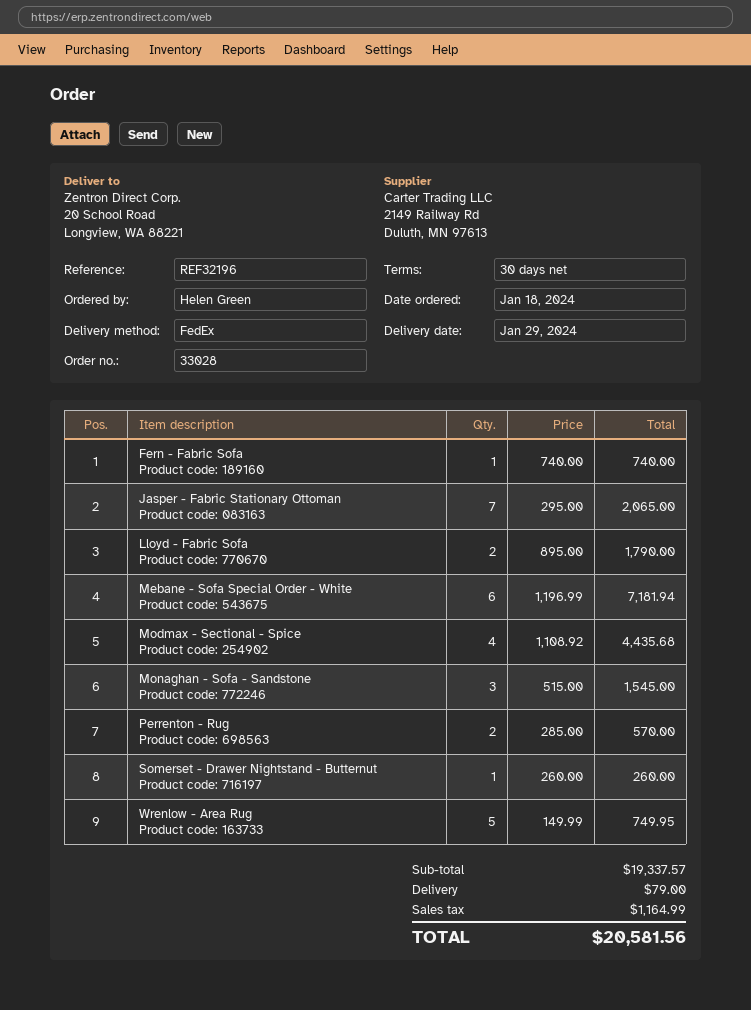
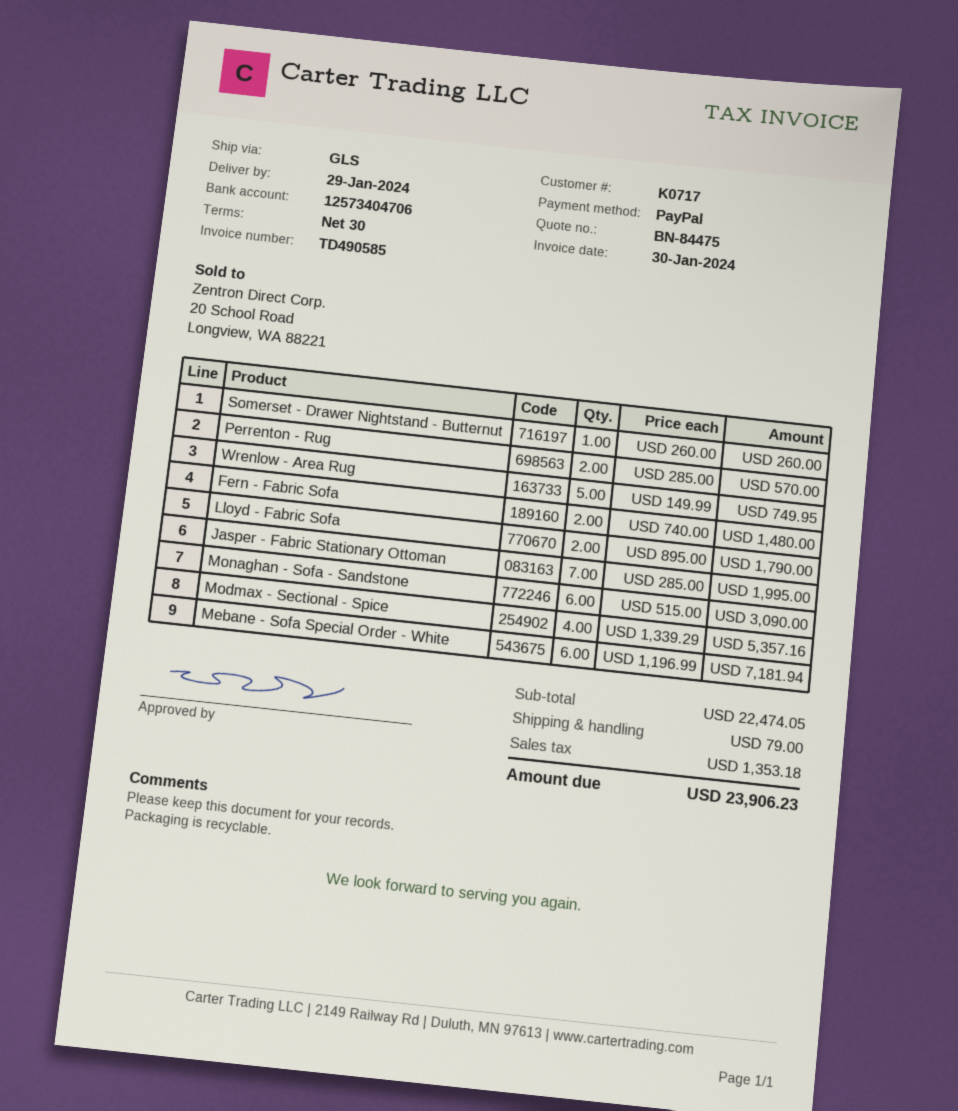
shipping method: FedEx -> GLS
Fern - Fabric Sofa: 1 x 740.00 = 740.00 -> 2 x 740.00 = 1480.00
Jasper - Fabric Stationary Ottoman: 7 x 295.00 = 2065.00 -> 7 x 285.00 = 1995.00
Modmax - Sectional - Spice: 4 x 1108.92 = 4435.68 -> 4 x 1339.29 = 5357.16
Monaghan - Sofa - Sandstone: 3 x 515.00 = 1545.00 -> 6 x 515.00 = 3090.00
subtotal: 19337.57 -> 22474.05
tax: 1164.99 -> 1353.18
total: 20581.56 -> 23906.23

